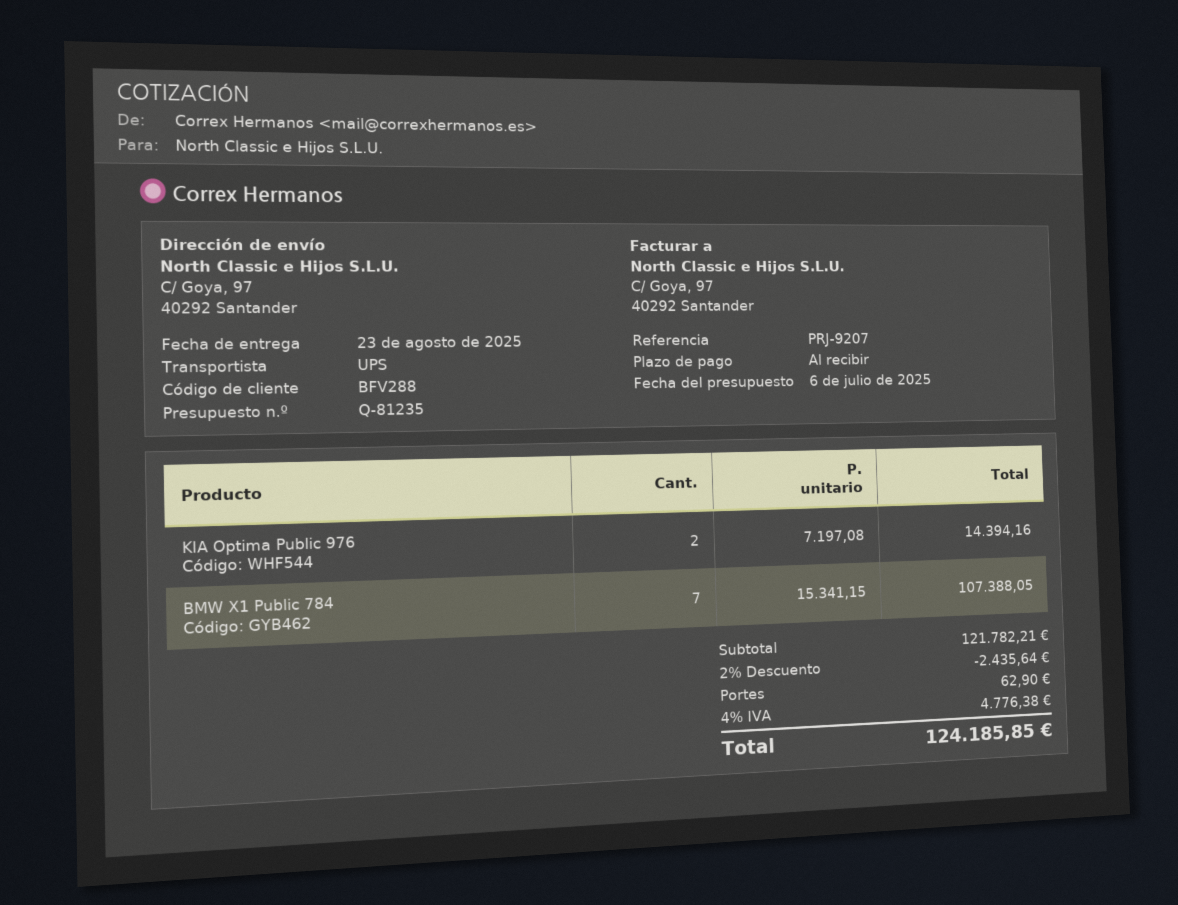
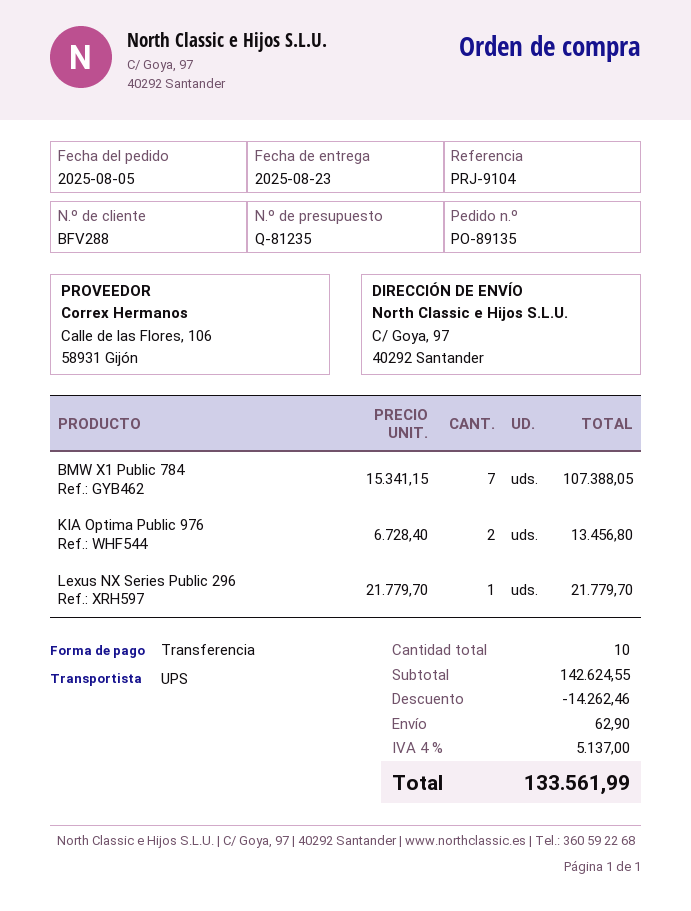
reference: PRJ-9207 -> PRJ-9104
KIA Optima Public 976: 2 x 7197.08 = 14394.16 -> 2 x 6728.40 = 13456.80
Lexus NX Series Public 296: none -> 1 x 21779.70 = 21779.70
subtotal: 121782.21 -> 142624.55
discount: 2435.64 -> 14262.46
tax: 4% = 4776.38 -> 4% = 5137.00
total: 124185.85 -> 133561.99

